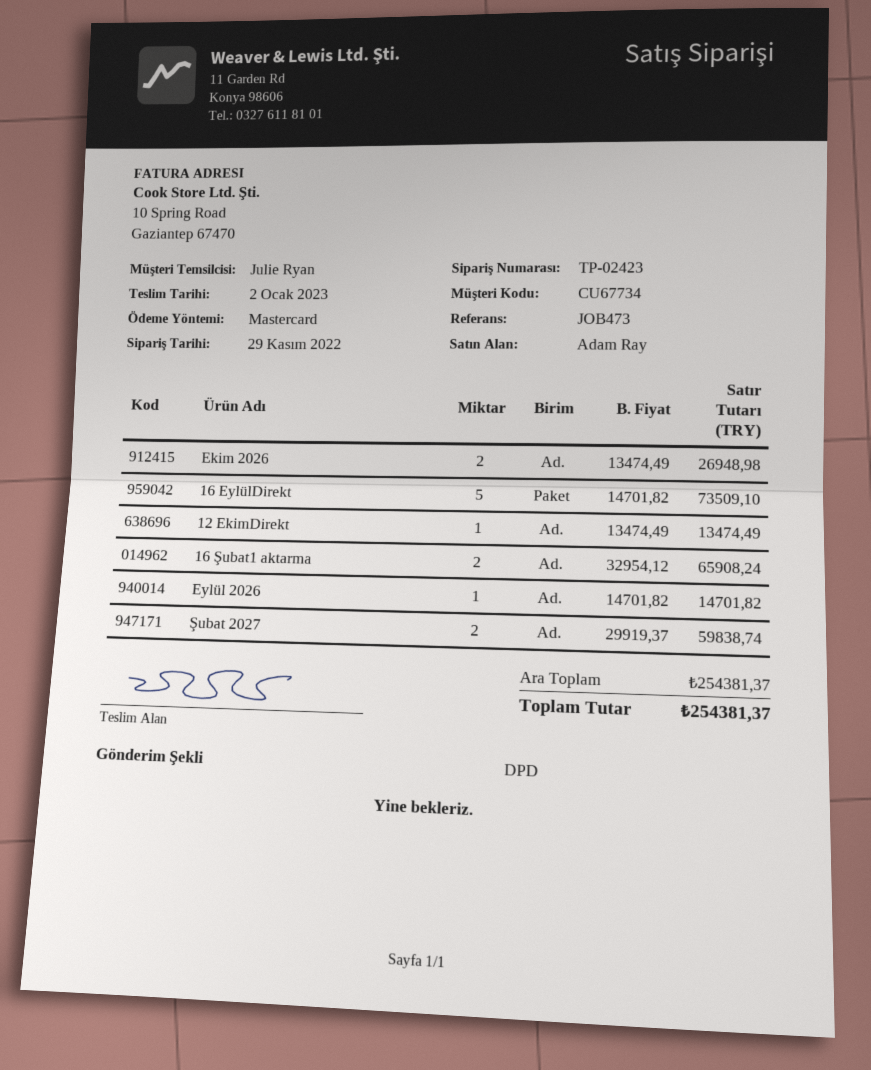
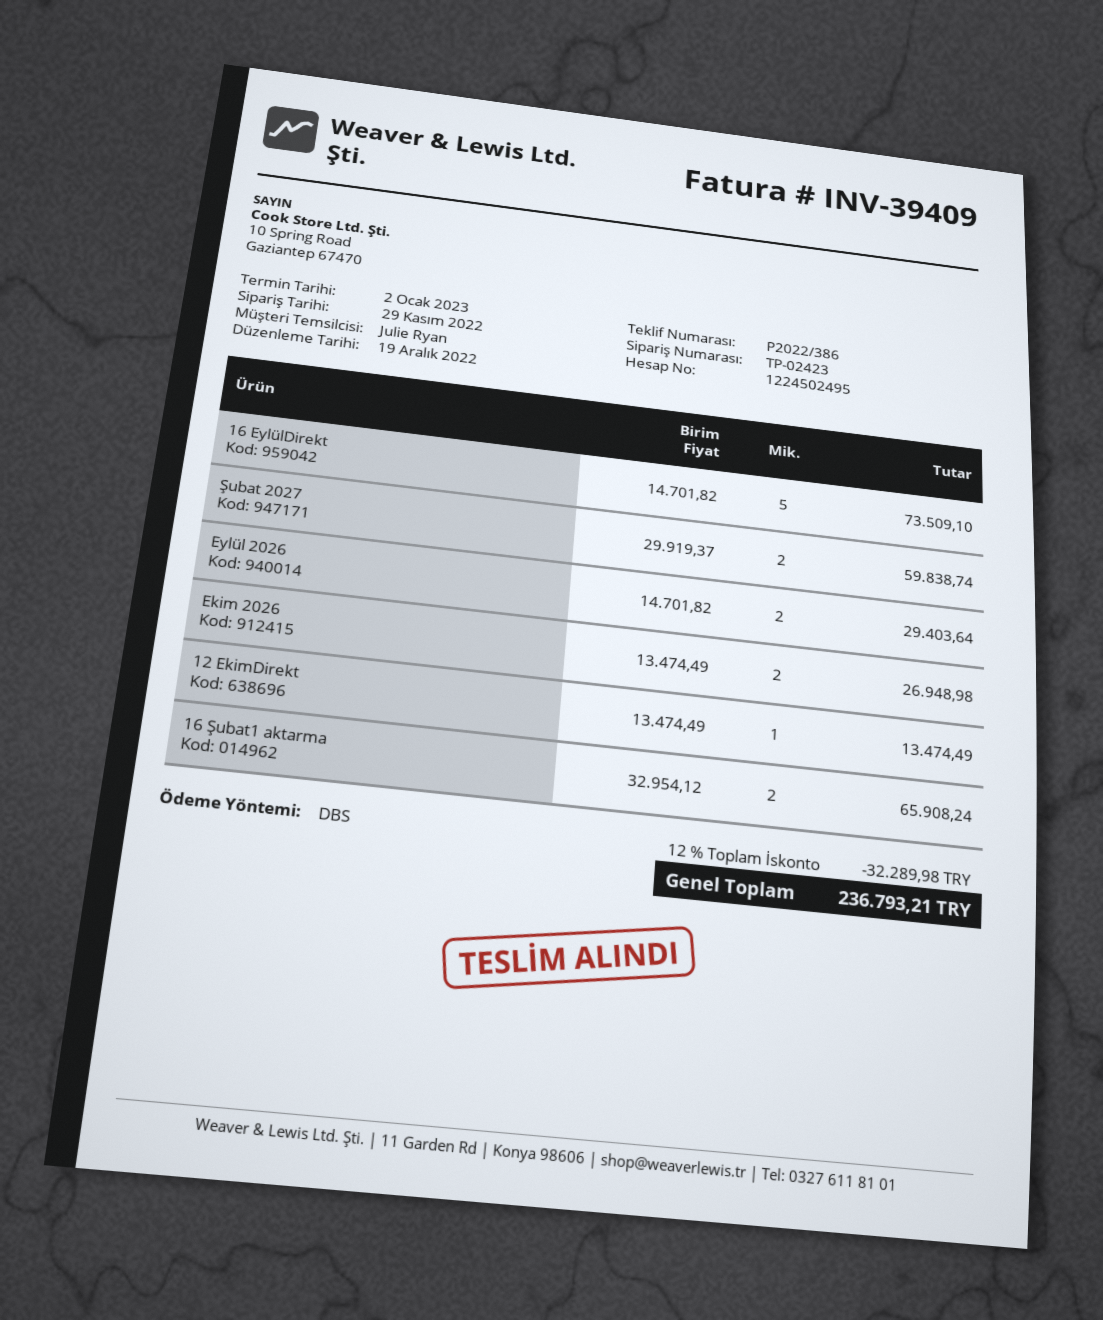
payment method: Mastercard -> direct debit
Eylül 2026: 1 x 14701.82 = 14701.82 -> 2 x 14701.82 = 29403.64
discount: none -> 12% = 32289.98
total: 254381.37 -> 236793.21

